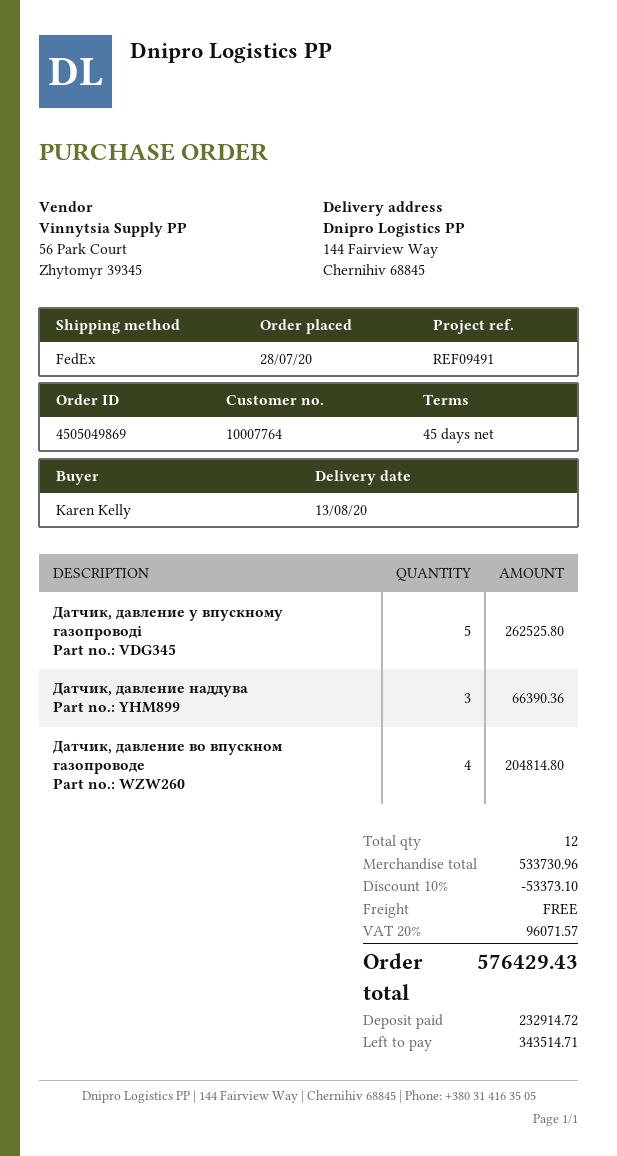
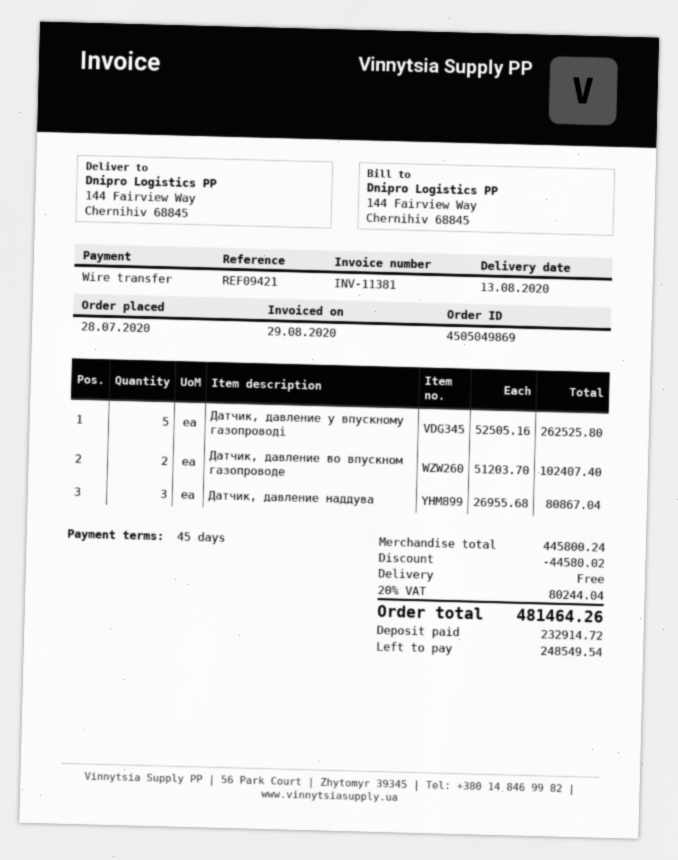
reference: REF09491 -> REF09421
Датчик, давление наддува: 3 for 66390.36 -> 3 for 80867.04
Датчик, давление во впускном газопроводе: 4 for 204814.80 -> 2 for 102407.40
subtotal: 533730.96 -> 445800.24
discount: 53373.10 -> 44580.02
tax: 20% = 96071.57 -> 20% = 80244.04
total: 576429.43 -> 481464.26
balance: 343514.71 -> 248549.54

